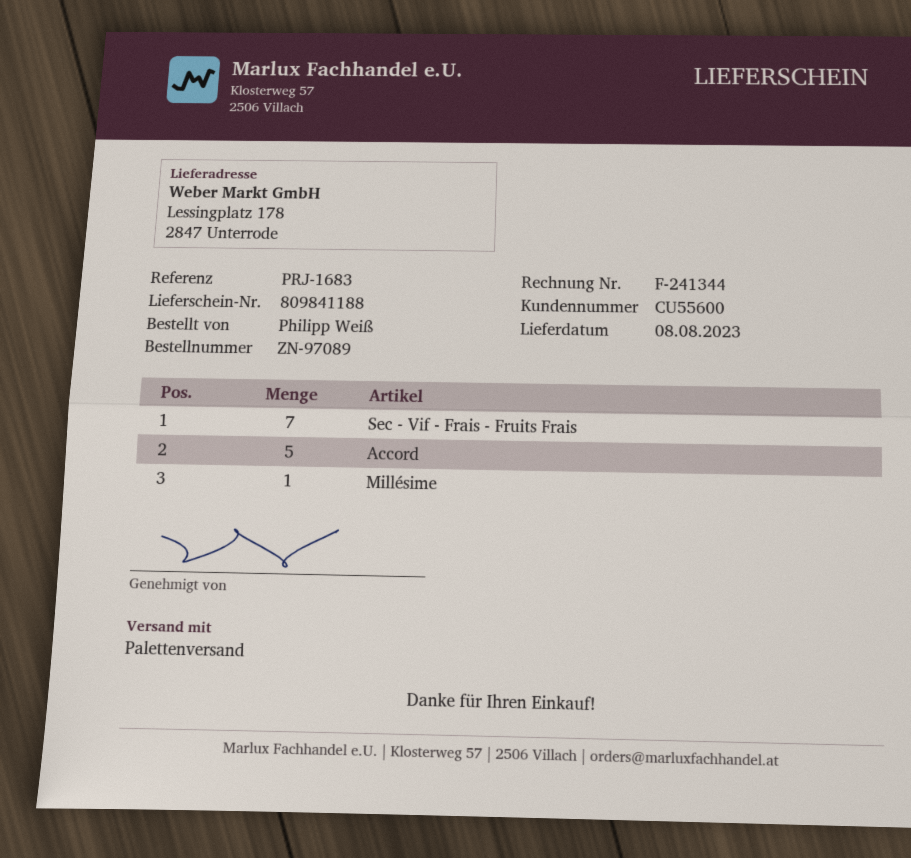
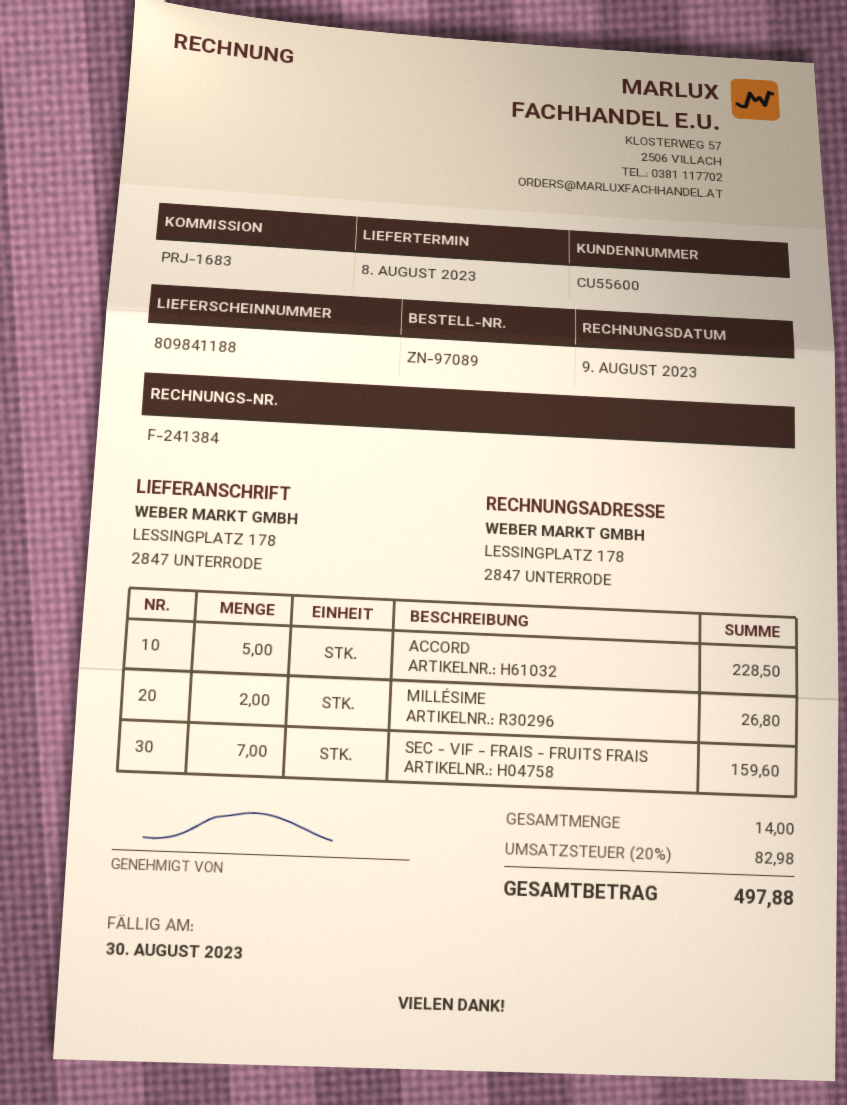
invoice number: F-241344 -> F-241384
Millésime: 1 -> 2

